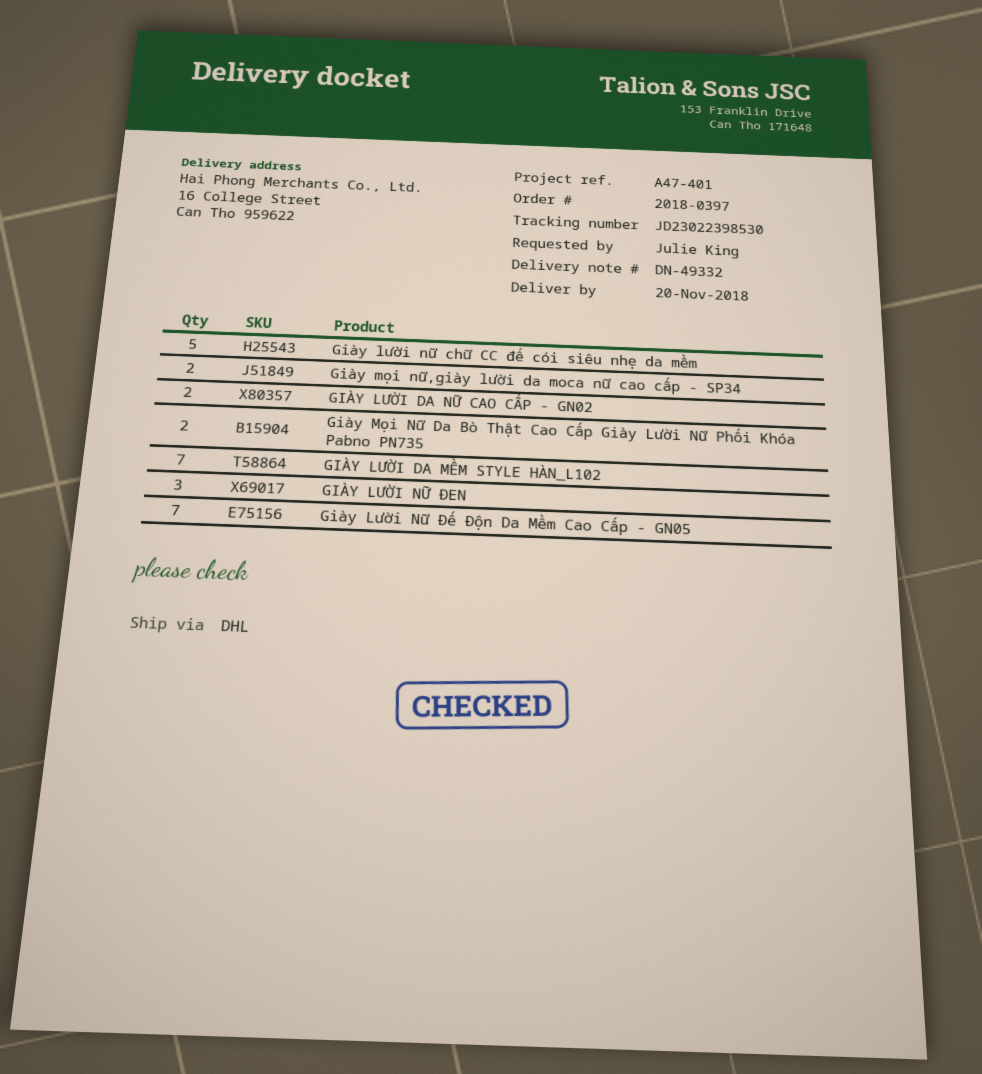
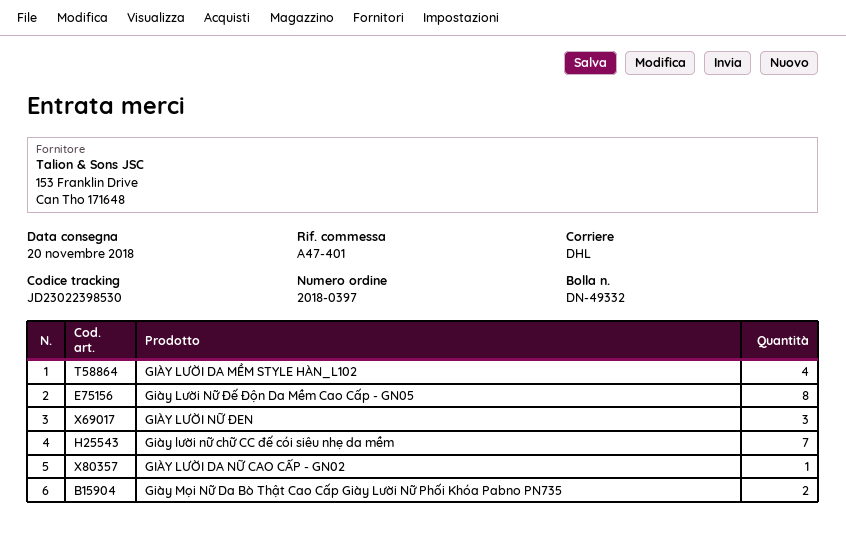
Giày lười nữ chữ CC đế cói siêu nhẹ da mềm: 5 -> 7
Giày mọi nữ,giày lười da moca nữ cao cấp - SP34: 2 -> none
GIÀY LƯỜI DA NỮ CAO CẤP - GN02: 2 -> 1
GIÀY LƯỜI DA MỀM STYLE HÀN_L102: 7 -> 4
Giày Lười Nữ Đế Độn Da Mềm Cao Cấp - GN05: 7 -> 8

